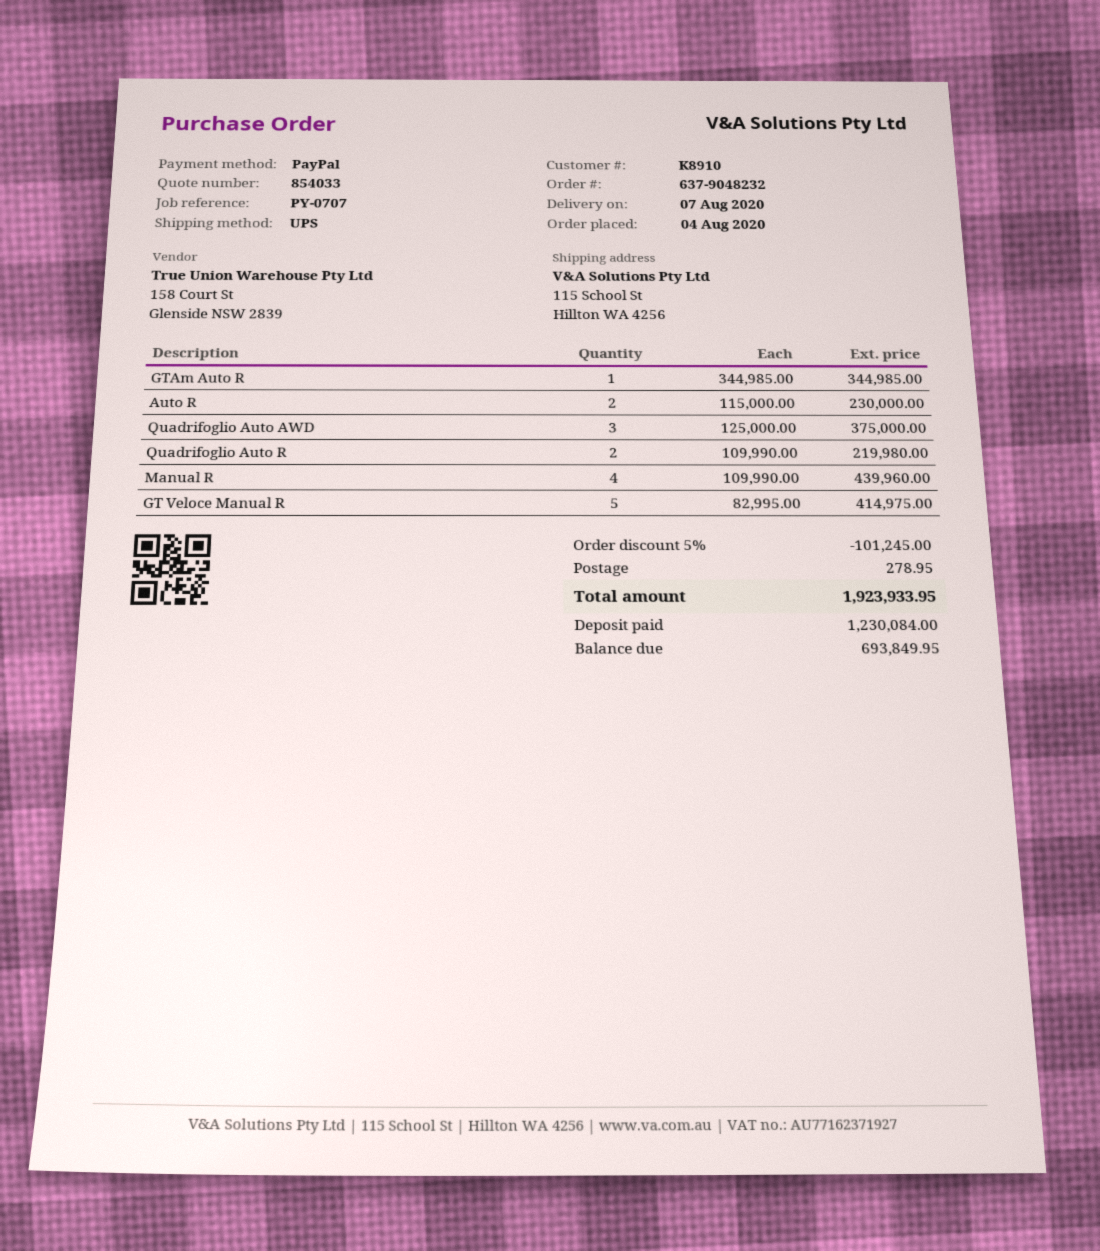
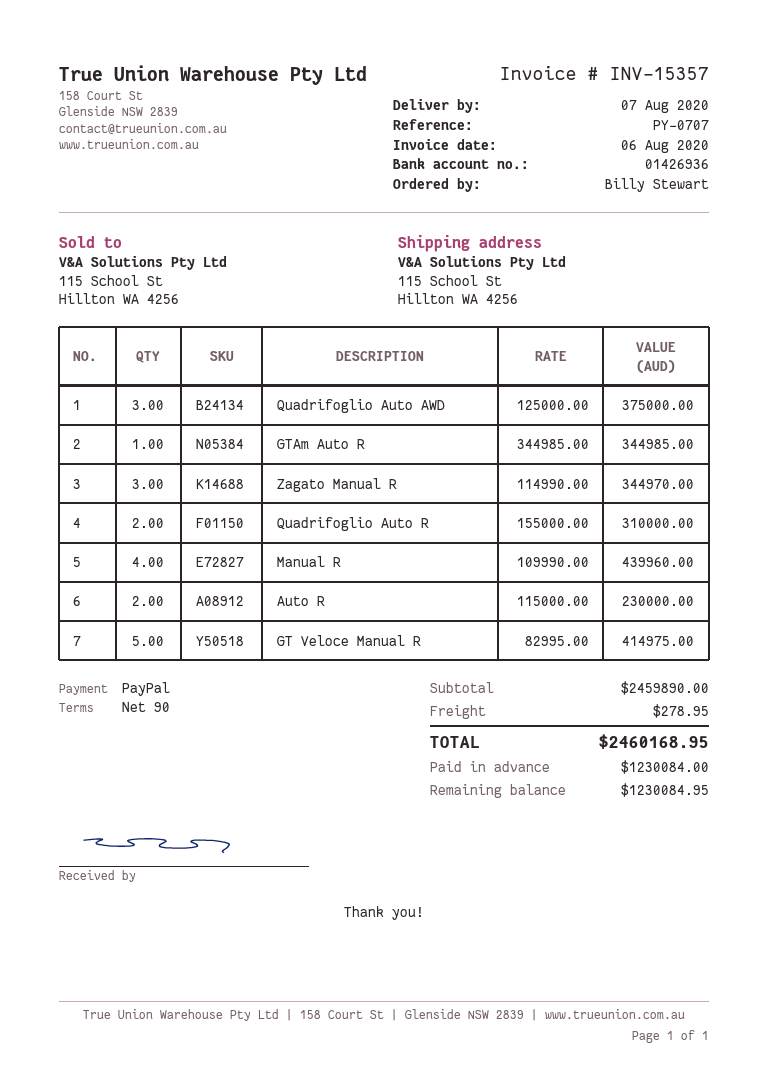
Quadrifoglio Auto R: 2 x 109990.00 = 219980.00 -> 2 x 155000.00 = 310000.00
Zagato Manual R: none -> 3 x 114990.00 = 344970.00
discount: 5% = 101245.00 -> none
total: 1923933.95 -> 2460168.95
balance: 693849.95 -> 1230084.95

